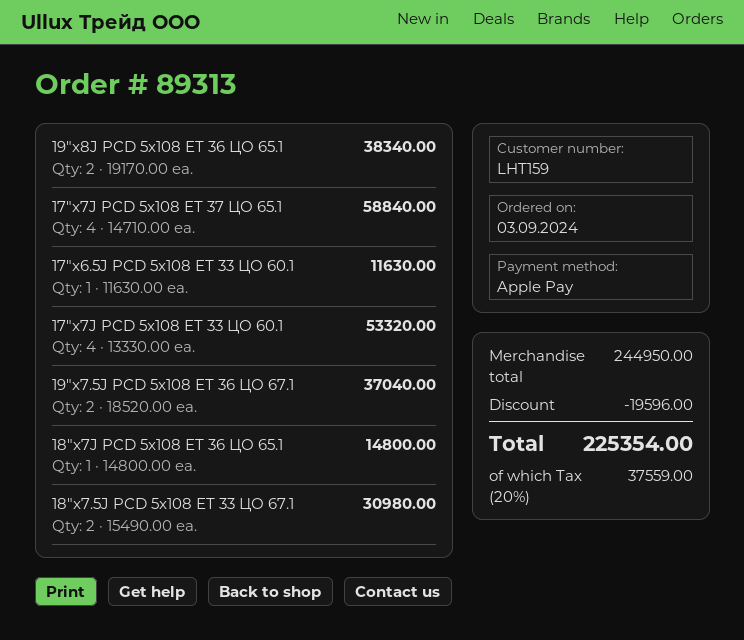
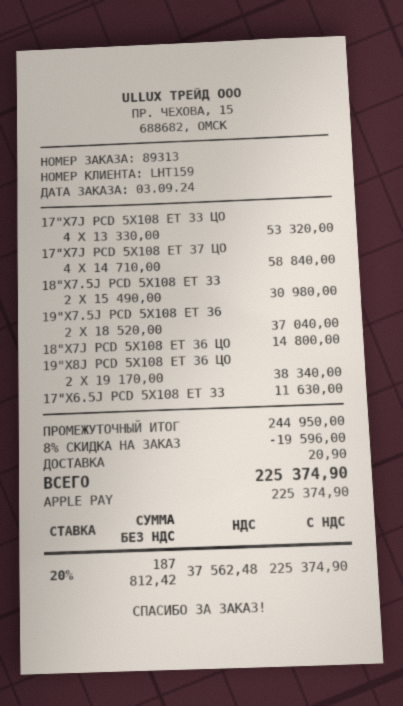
shipping: none -> 20.90
tax: 20% = 37559.00 -> 20% = 37562.48
total: 225354.00 -> 225374.90

